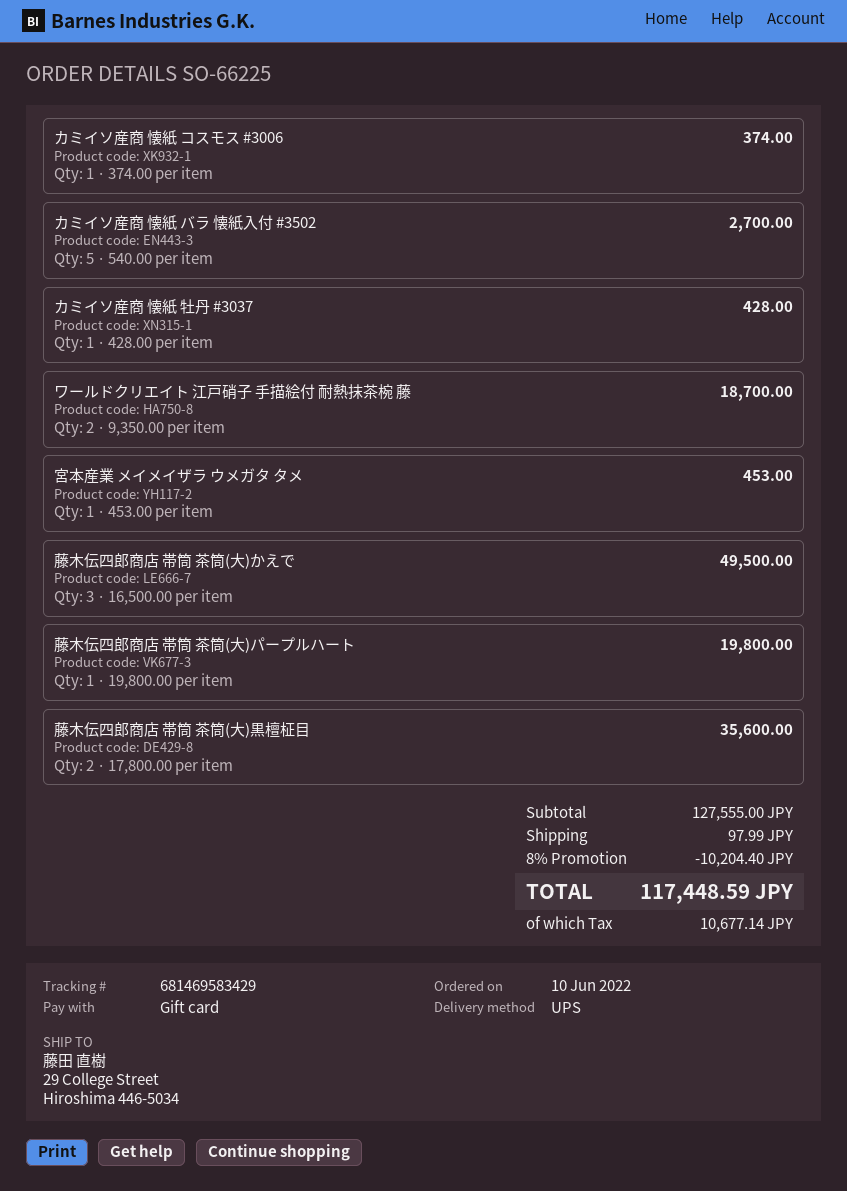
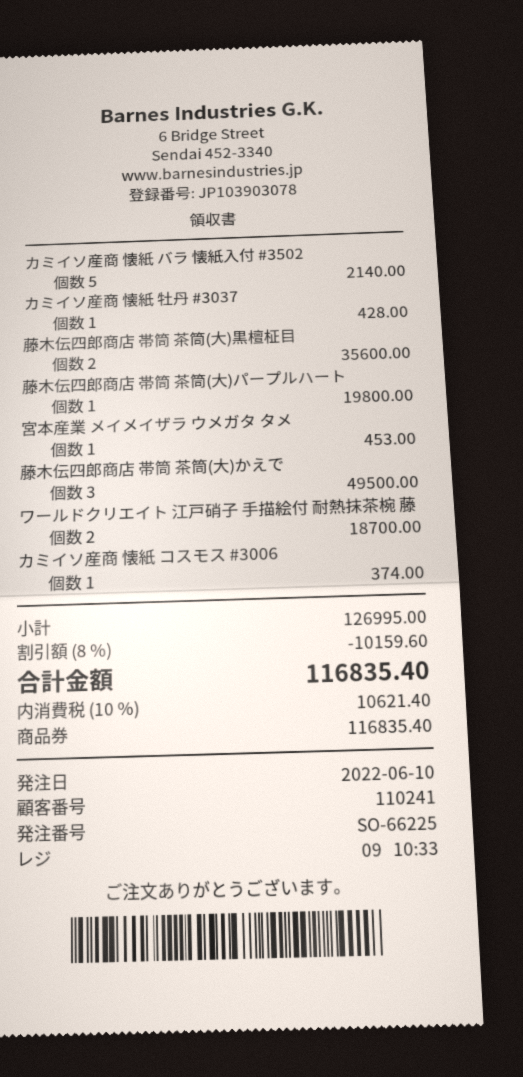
カミイソ産商 懐紙 バラ 懐紙入付 #3502: 5 for 2700.00 -> 5 for 2140.00
subtotal: 127555.00 -> 126995.00
discount: 8% = 10204.40 -> 8% = 10159.60
shipping: 97.99 -> none
tax: 10677.14 -> 10621.40
total: 117448.59 -> 116835.40

